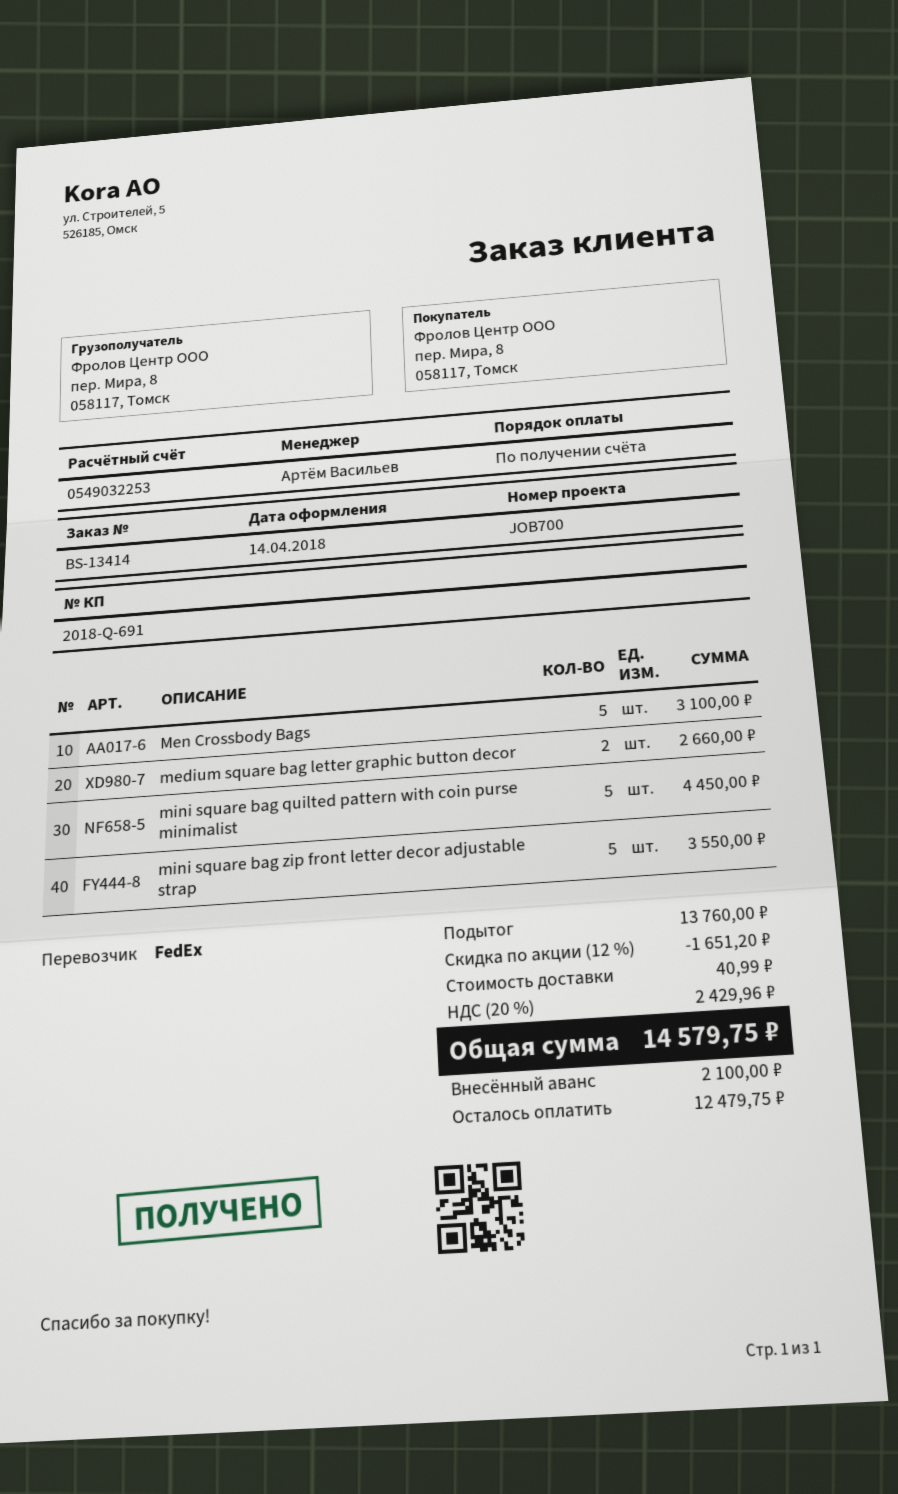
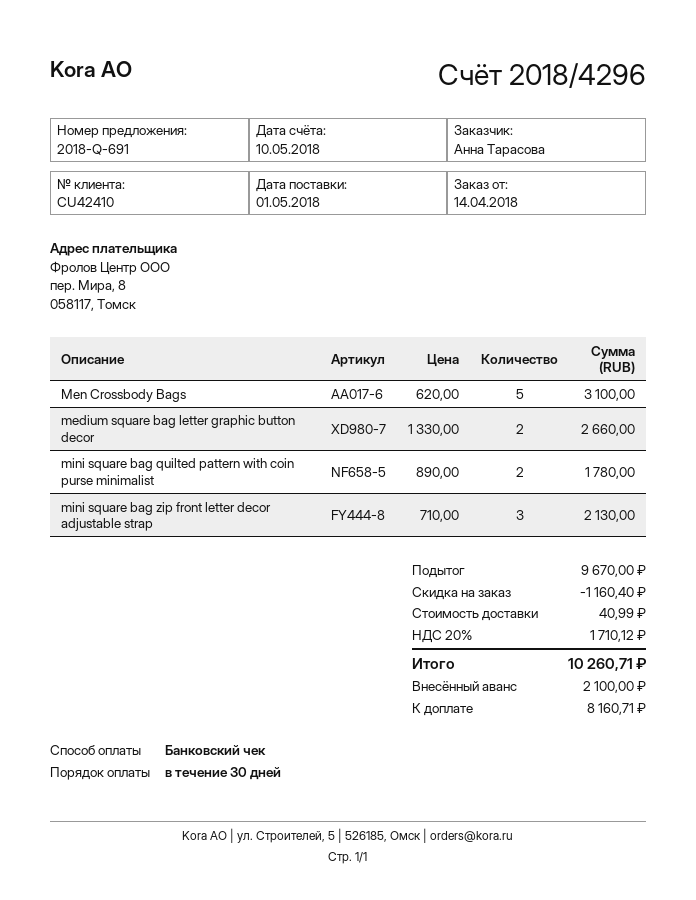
payment terms: on receipt -> 30 days
mini square bag quilted pattern with coin purse minimalist: 5 for 4450.00 -> 2 for 1780.00
mini square bag zip front letter decor adjustable strap: 5 for 3550.00 -> 3 for 2130.00
subtotal: 13760.00 -> 9670.00
discount: 1651.20 -> 1160.40
tax: 20% = 2429.96 -> 20% = 1710.12
total: 14579.75 -> 10260.71
balance: 12479.75 -> 8160.71

